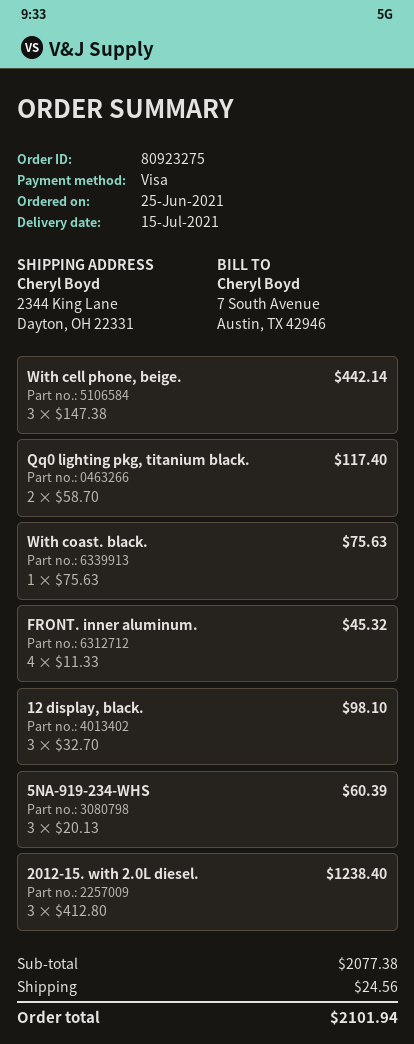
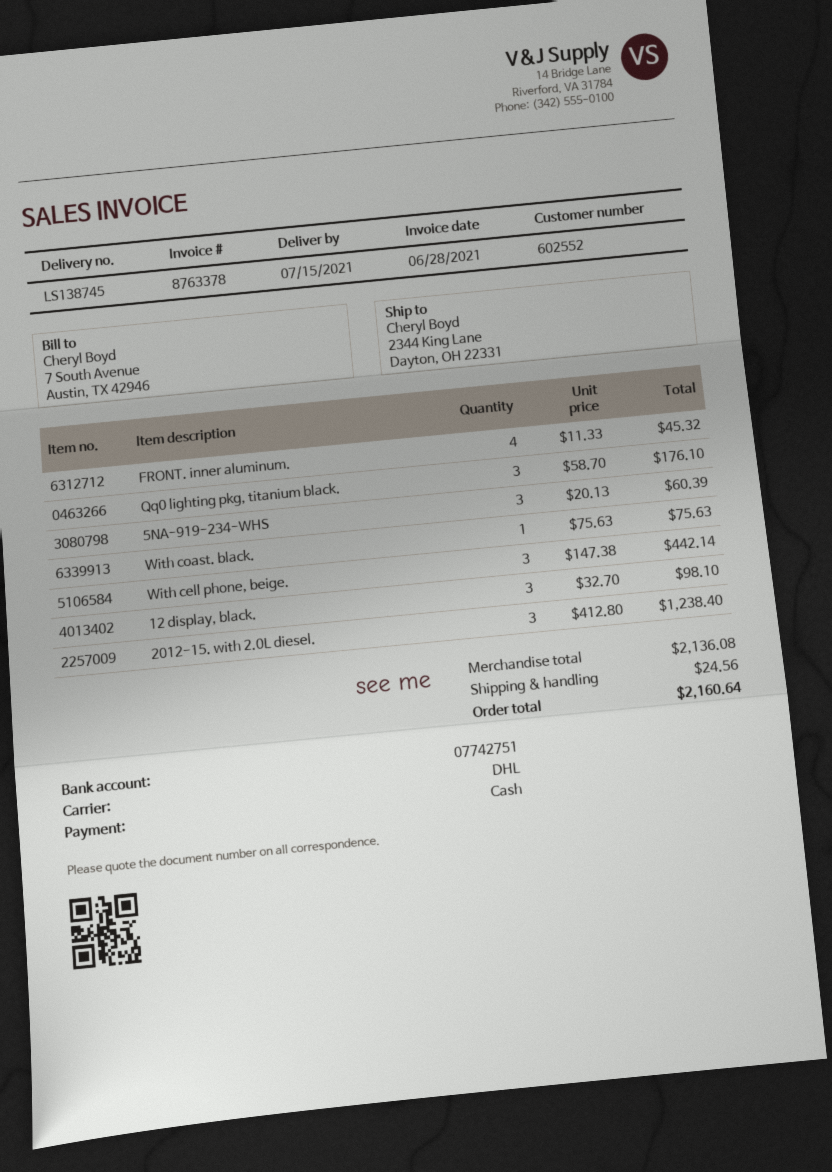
payment method: Visa -> cash
Qq0 lighting pkg, titanium black.: 2 x 58.70 = 117.40 -> 3 x 58.70 = 176.10
subtotal: 2077.38 -> 2136.08
total: 2101.94 -> 2160.64

